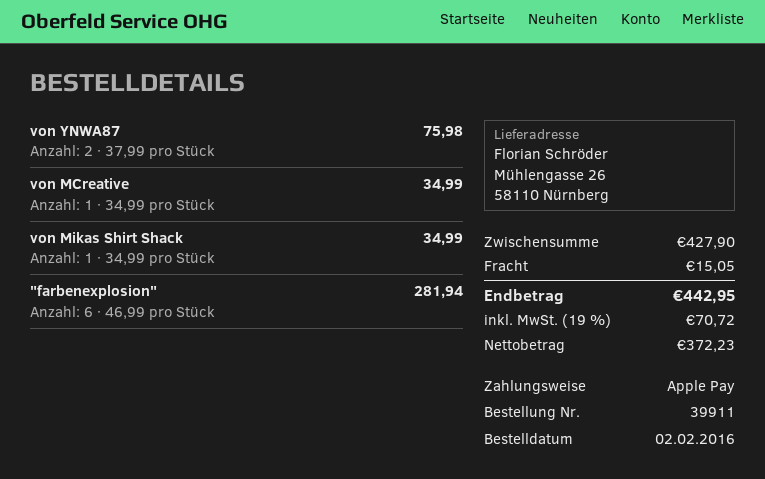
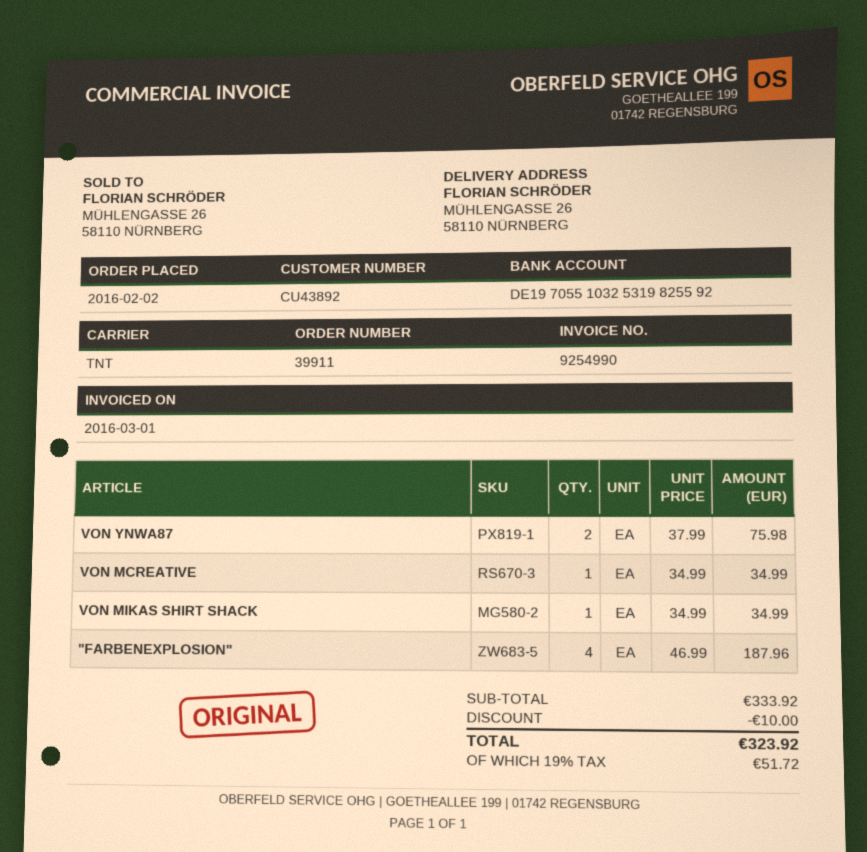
"farbenexplosion": 6 x 46.99 = 281.94 -> 4 x 46.99 = 187.96
subtotal: 427.90 -> 333.92
discount: none -> 10.00
shipping: 15.05 -> none
tax: 19% = 70.72 -> 19% = 51.72
total: 442.95 -> 323.92

